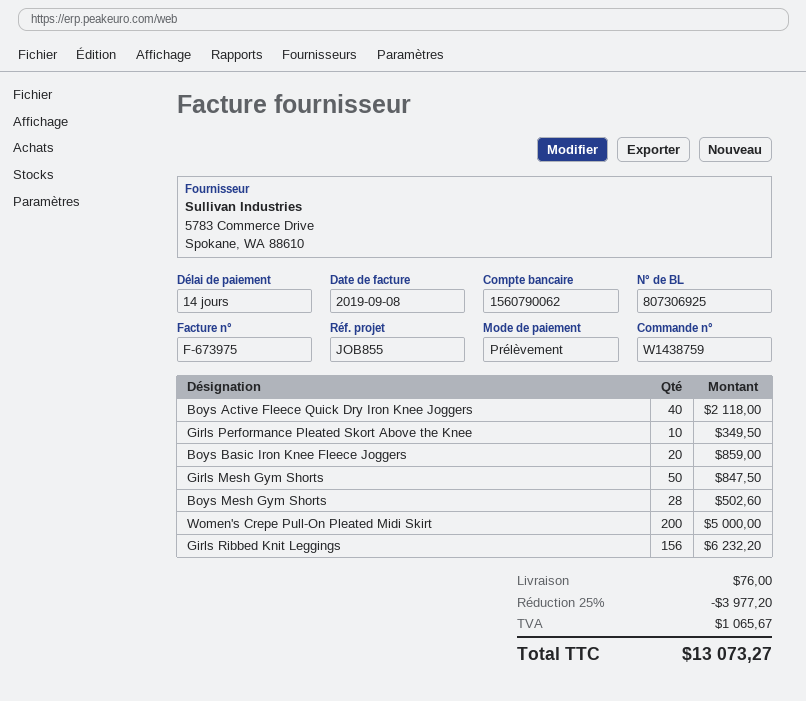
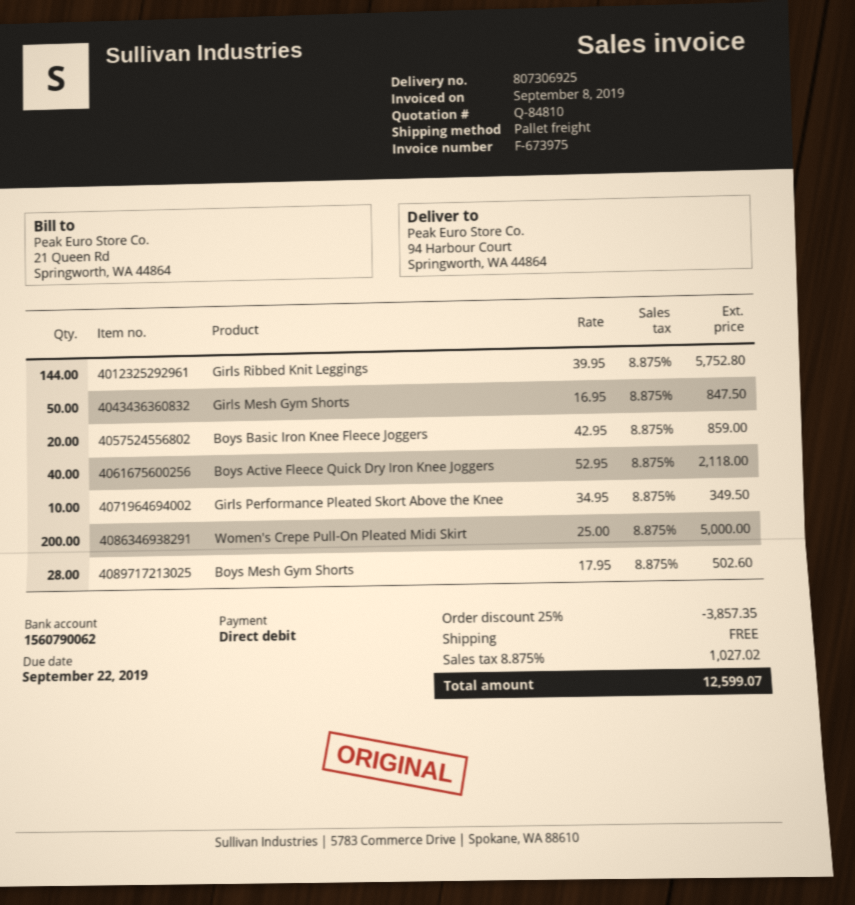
Girls Ribbed Knit Leggings: 156 for 6232.20 -> 144 for 5752.80
discount: 25% = 3977.20 -> 25% = 3857.35
shipping: 76.00 -> 0.00
tax: 1065.67 -> 1027.02
total: 13073.27 -> 12599.07

